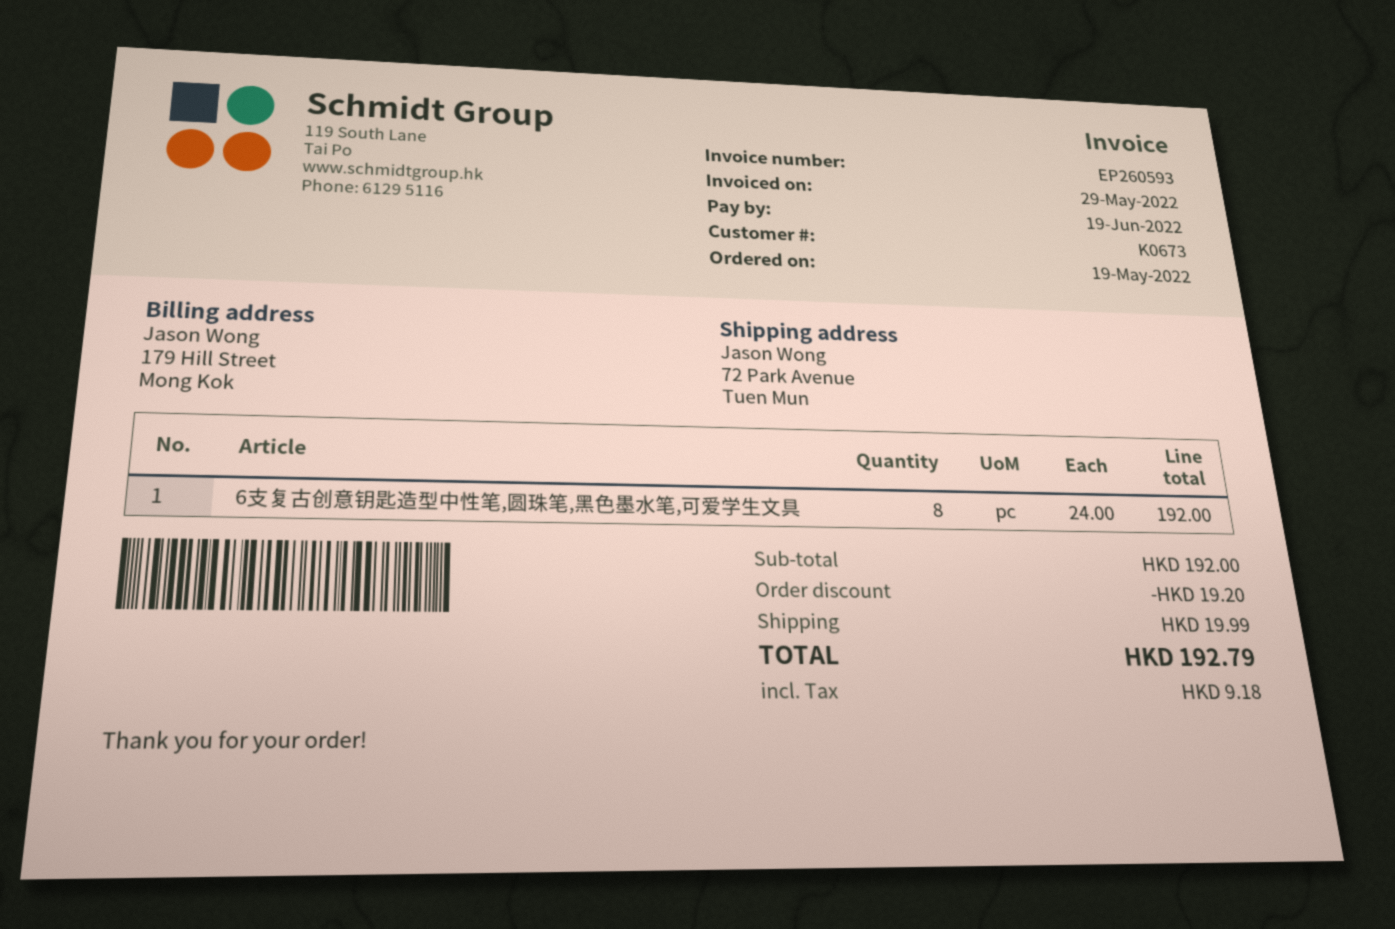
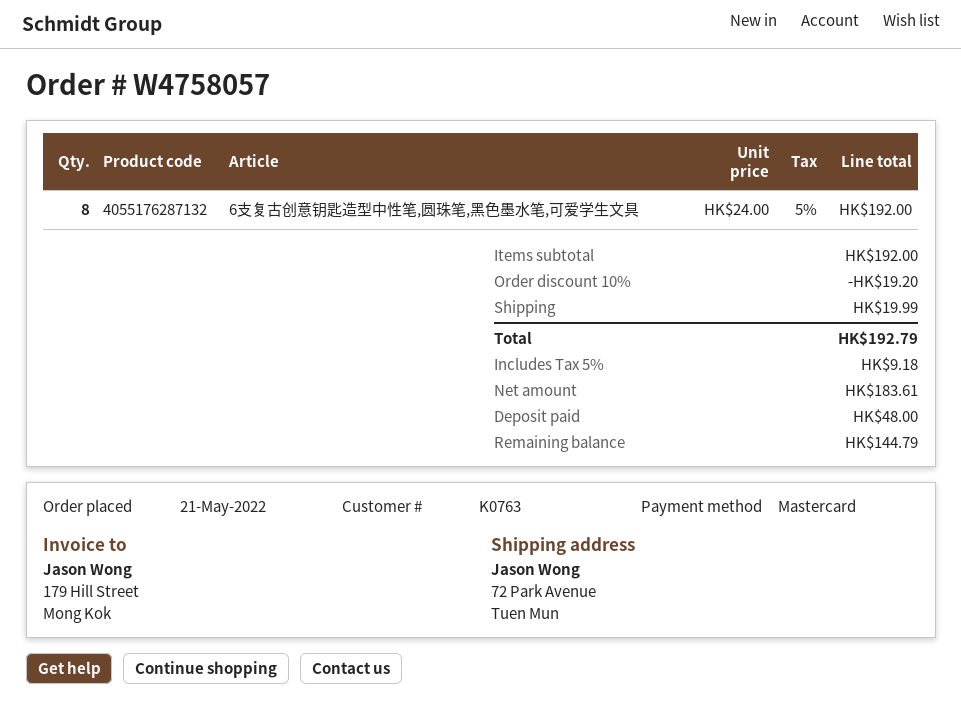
order date: 2022-05-19 -> 2022-05-21
customer number: K0673 -> K0763

